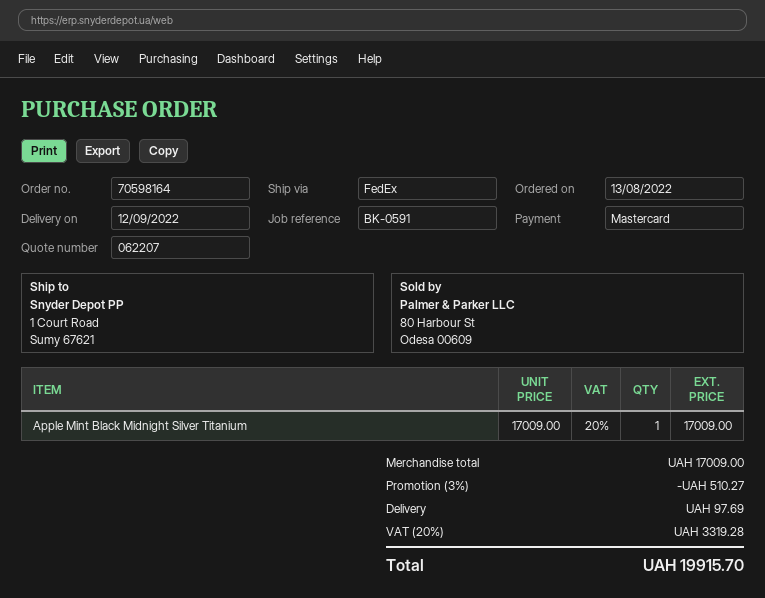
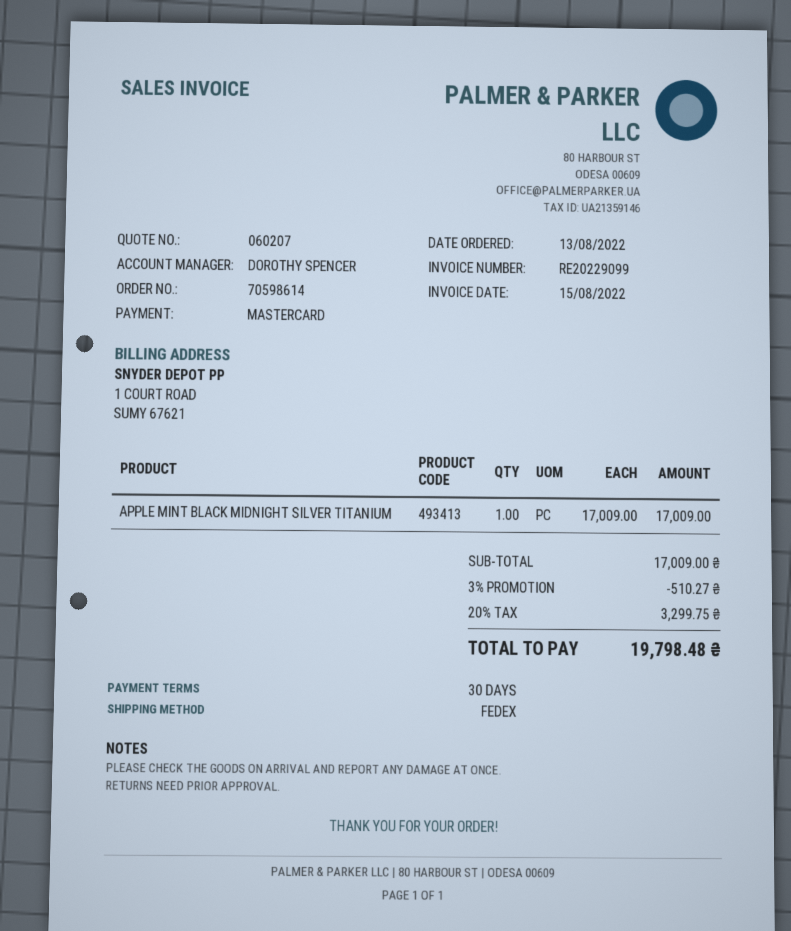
quote number: 062207 -> 060207
order number: 70598164 -> 70598614
shipping: 97.69 -> none
tax: 20% = 3319.28 -> 20% = 3299.75
total: 19915.70 -> 19798.48

